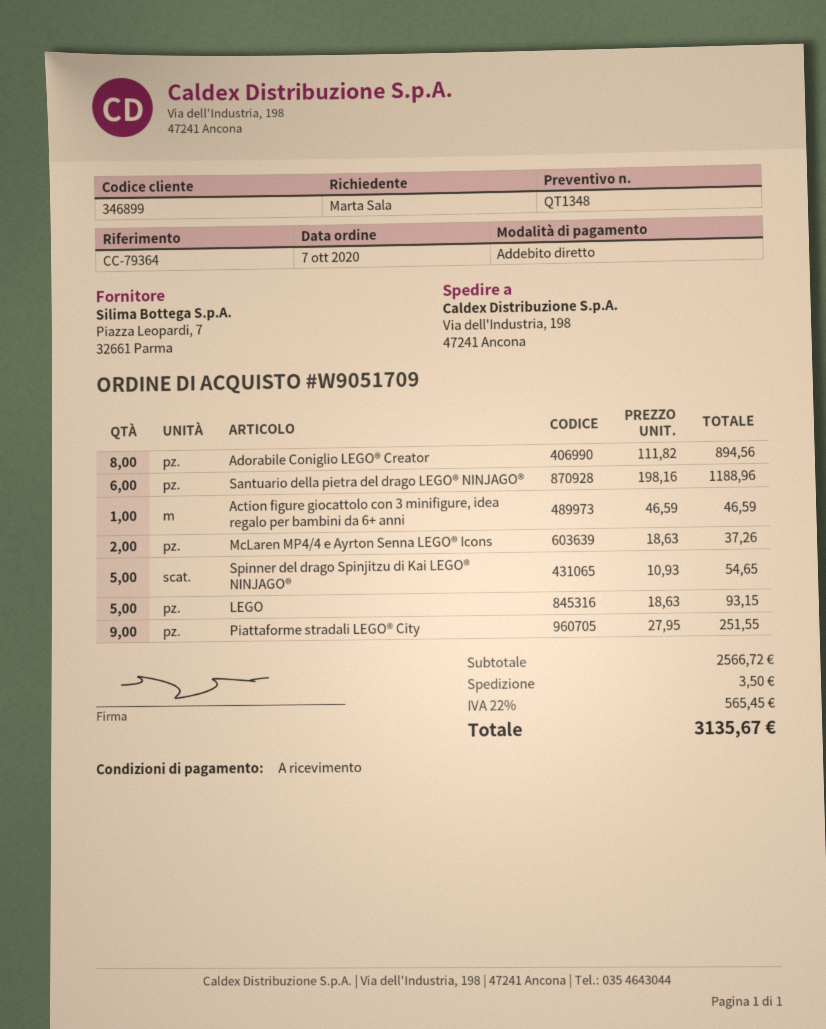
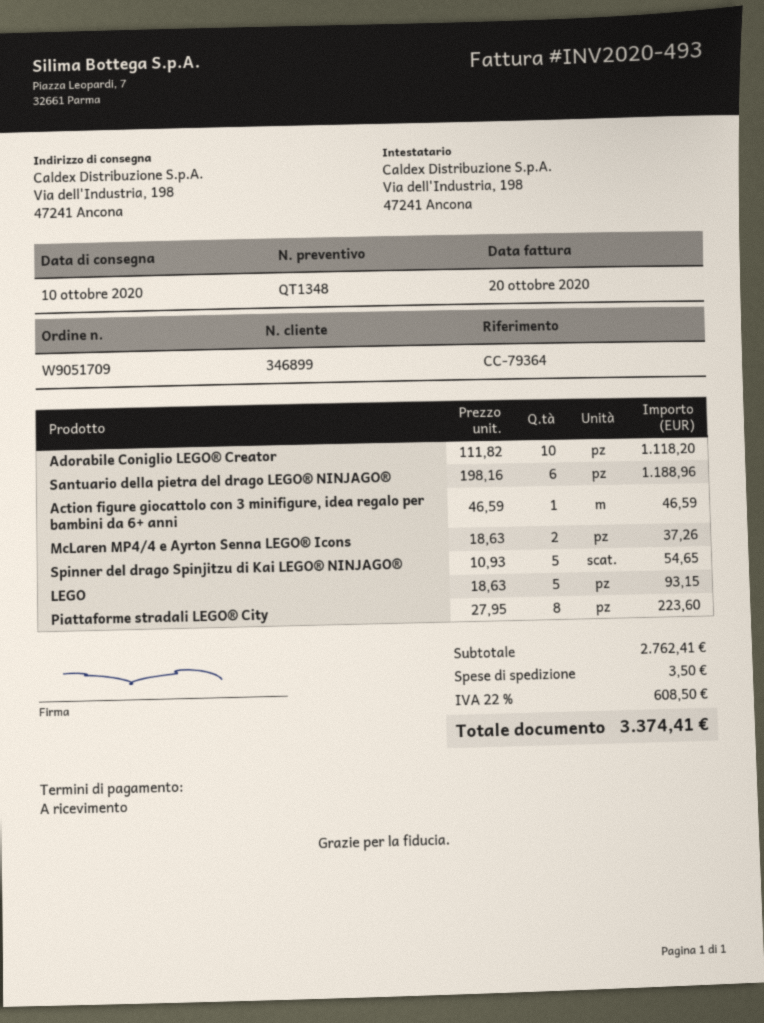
Adorabile Coniglio LEGO® Creator: 8 x 111.82 = 894.56 -> 10 x 111.82 = 1118.20
Piattaforme stradali LEGO® City: 9 x 27.95 = 251.55 -> 8 x 27.95 = 223.60
subtotal: 2566.72 -> 2762.41
tax: 22% = 565.45 -> 22% = 608.50
total: 3135.67 -> 3374.41

